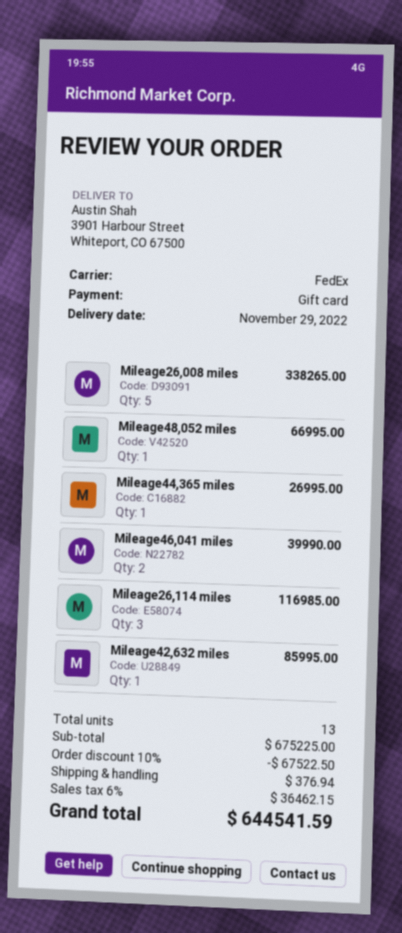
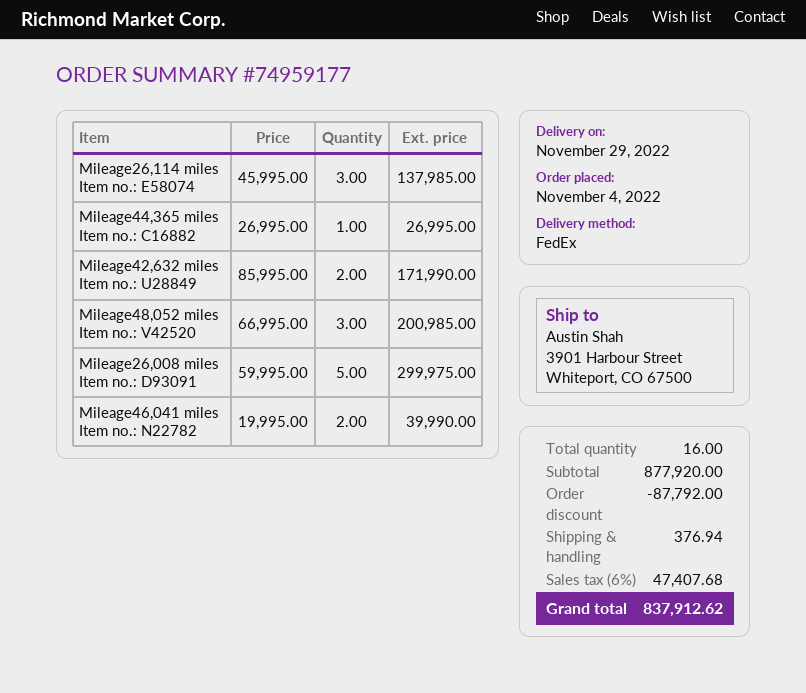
Mileage26,008 miles: 5 for 338265.00 -> 5 for 299975.00
Mileage48,052 miles: 1 for 66995.00 -> 3 for 200985.00
Mileage26,114 miles: 3 for 116985.00 -> 3 for 137985.00
Mileage42,632 miles: 1 for 85995.00 -> 2 for 171990.00
total quantity: 13 -> 16
subtotal: 675225.00 -> 877920.00
discount: 67522.50 -> 87792.00
tax: 6% = 36462.15 -> 6% = 47407.68
total: 644541.59 -> 837912.62

